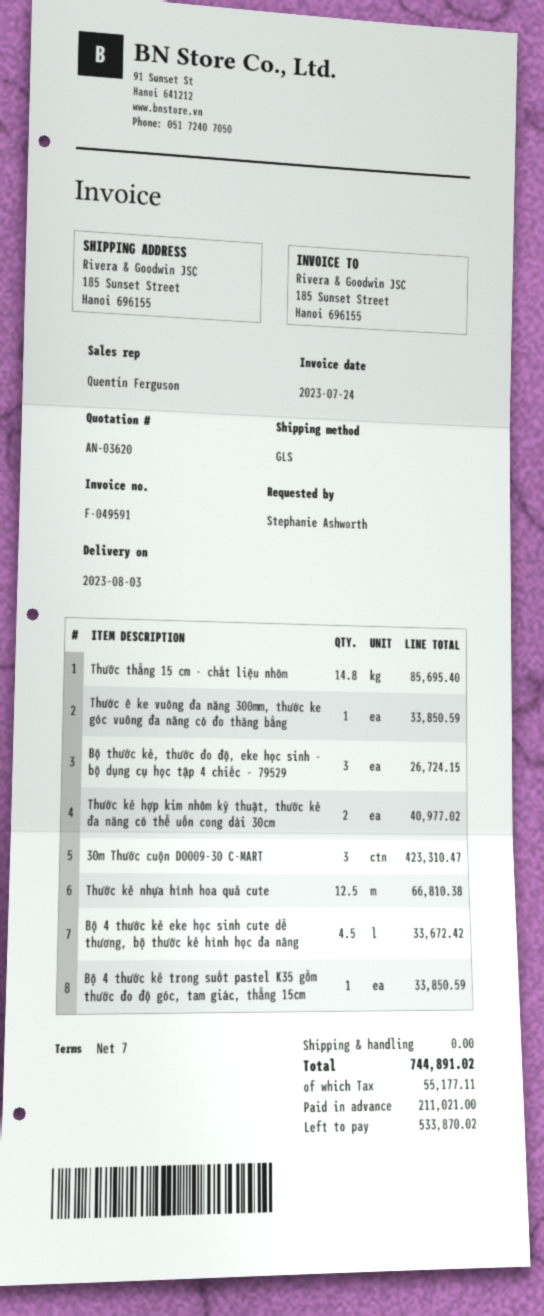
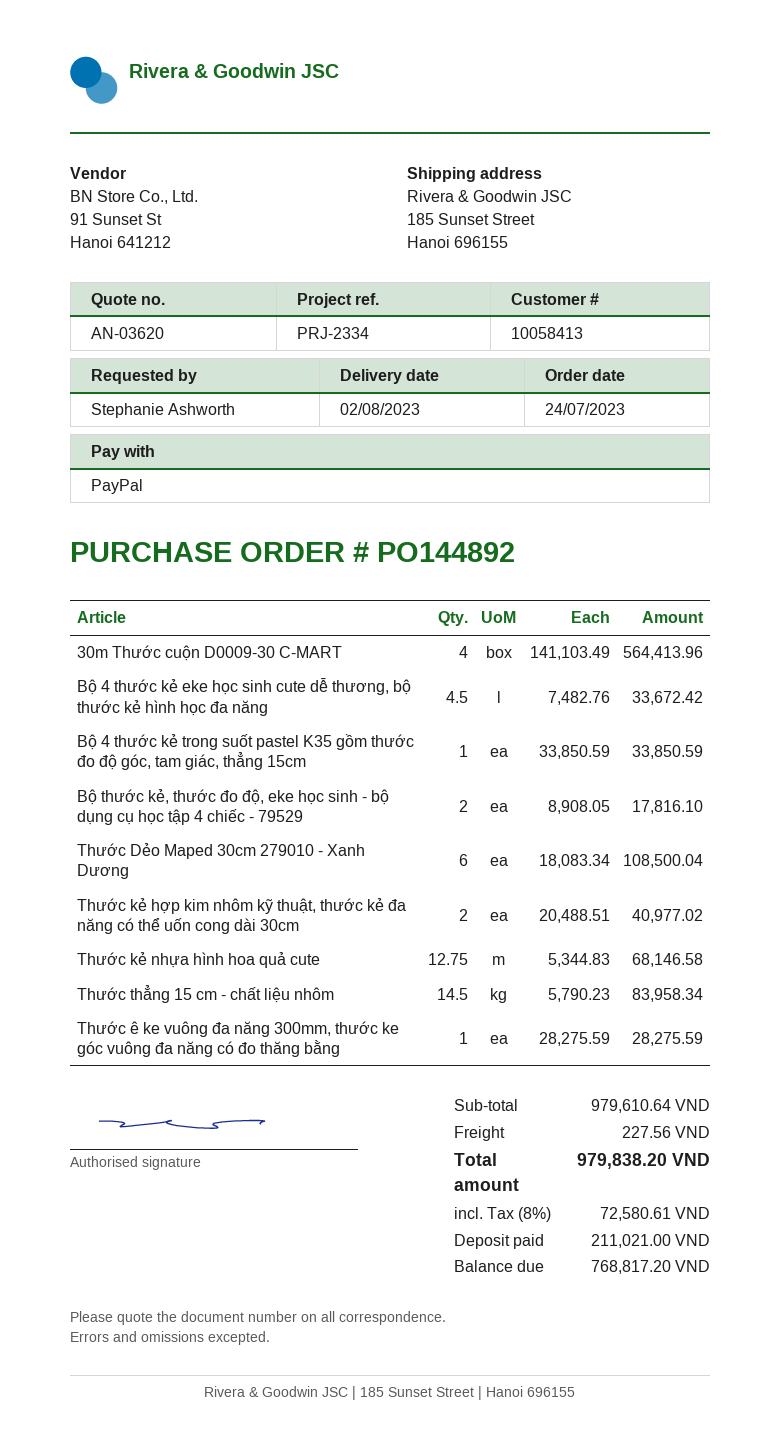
delivery date: 2023-08-03 -> 2023-08-02
Thước thẳng 15 cm - chất liệu nhôm: 14.8 for 85695.40 -> 14.5 for 83958.34
Thước ê ke vuông đa năng 300mm, thước ke góc vuông đa năng có đo thăng bằng: 1 for 33850.59 -> 1 for 28275.59
Bộ thước kẻ, thước đo độ, eke học sinh - bộ dụng cụ học tập 4 chiếc - 79529: 3 for 26724.15 -> 2 for 17816.10
30m Thước cuộn D0009-30 C-MART: 3 for 423310.47 -> 4 for 564413.96
Thước kẻ nhựa hình hoa quả cute: 12.5 for 66810.38 -> 12.75 for 68146.58
Thước Dẻo Maped 30cm 279010 - Xanh Dương: none -> 6 for 108500.04
shipping: 0.00 -> 227.56
tax: 55177.11 -> 72580.61
total: 744891.02 -> 979838.20
balance: 533870.02 -> 768817.20

